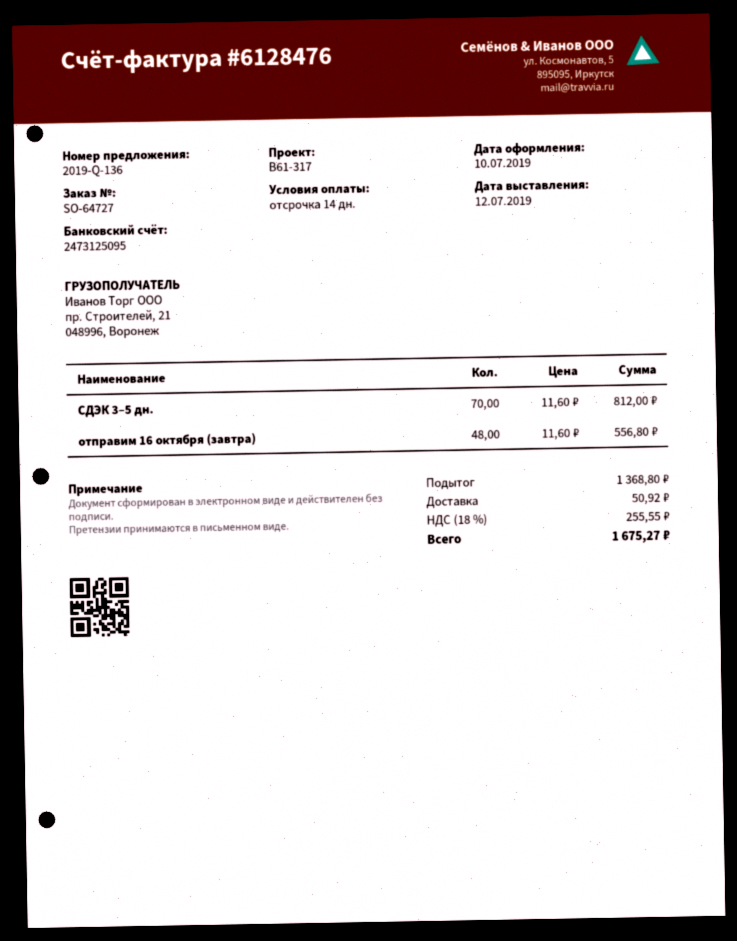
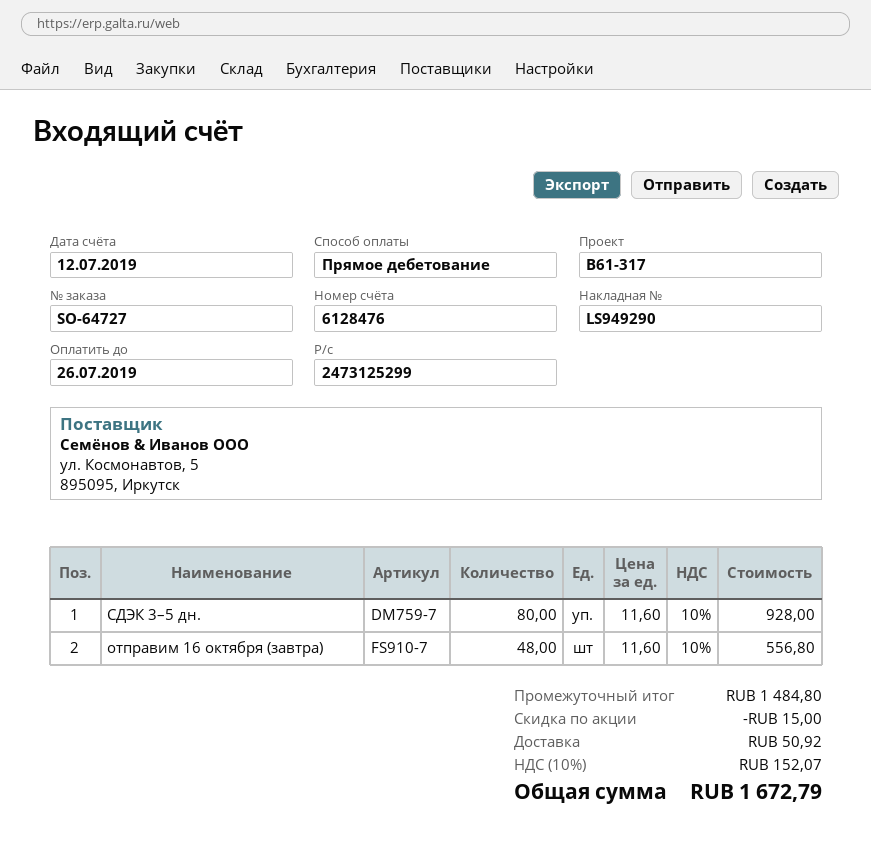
bank account: 2473125095 -> 2473125299
СДЭК 3–5 дн.: 70 x 11.60 = 812.00 -> 80 x 11.60 = 928.00
subtotal: 1368.80 -> 1484.80
discount: none -> 15.00
tax: 18% = 255.55 -> 10% = 152.07
total: 1675.27 -> 1672.79

